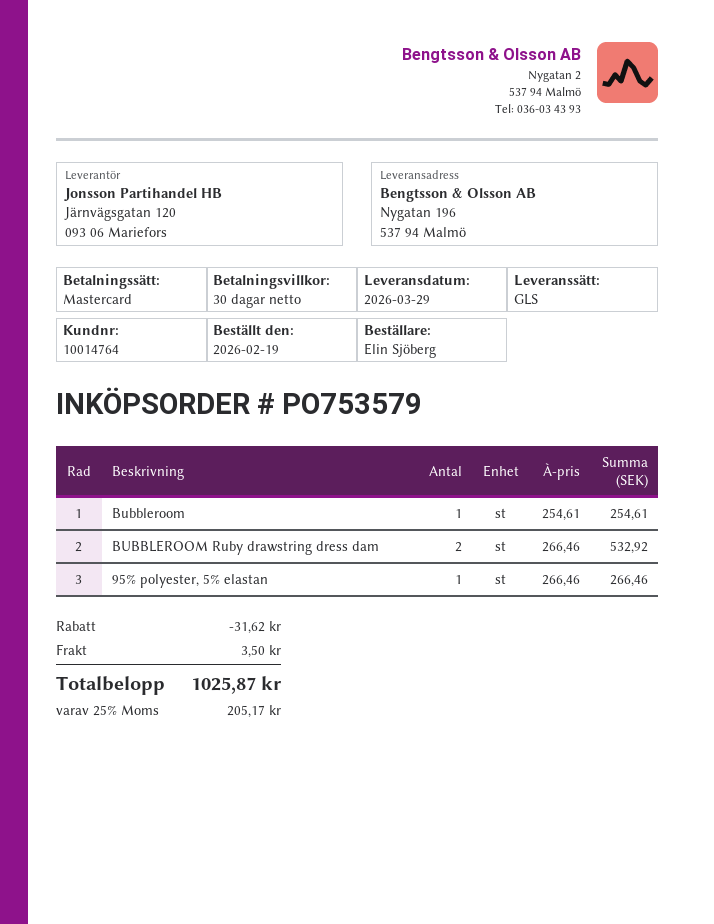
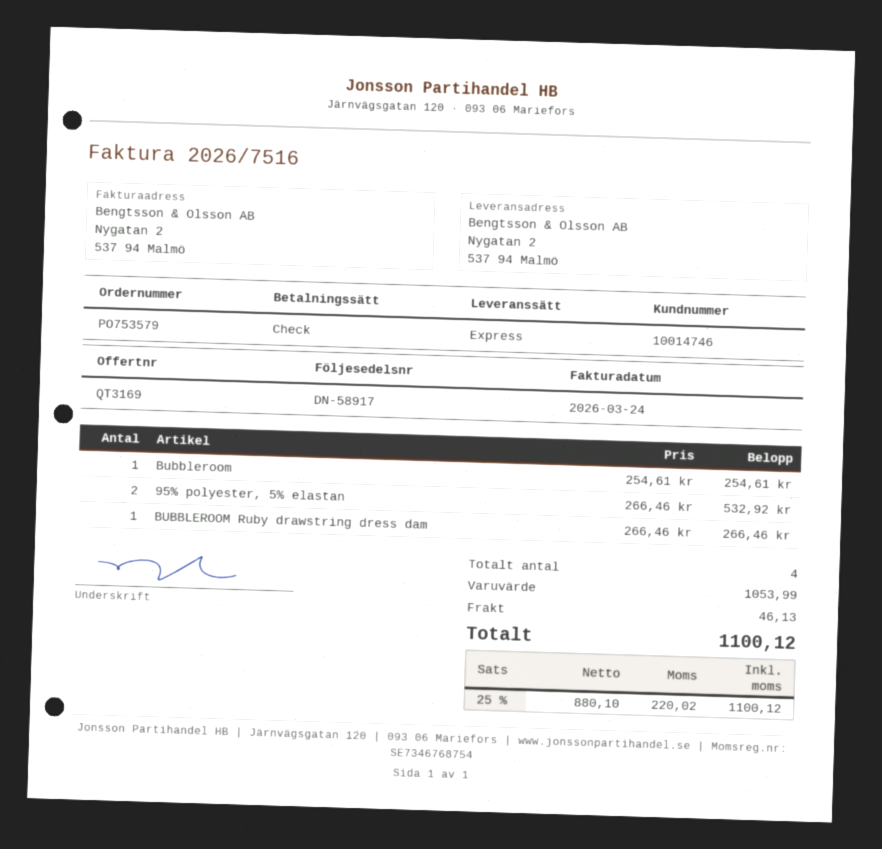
customer number: 10014764 -> 10014746
payment method: Mastercard -> cheque
shipping method: GLS -> express
ship to: Nygatan 196, 537 94 Malmö -> Nygatan 2, 537 94 Malmö
BUBBLEROOM Ruby drawstring dress dam: 2 x 266.46 = 532.92 -> 1 x 266.46 = 266.46
95% polyester, 5% elastan: 1 x 266.46 = 266.46 -> 2 x 266.46 = 532.92
discount: 31.62 -> none
shipping: 3.50 -> 46.13
tax: 25% = 205.17 -> 25% = 220.02
total: 1025.87 -> 1100.12

